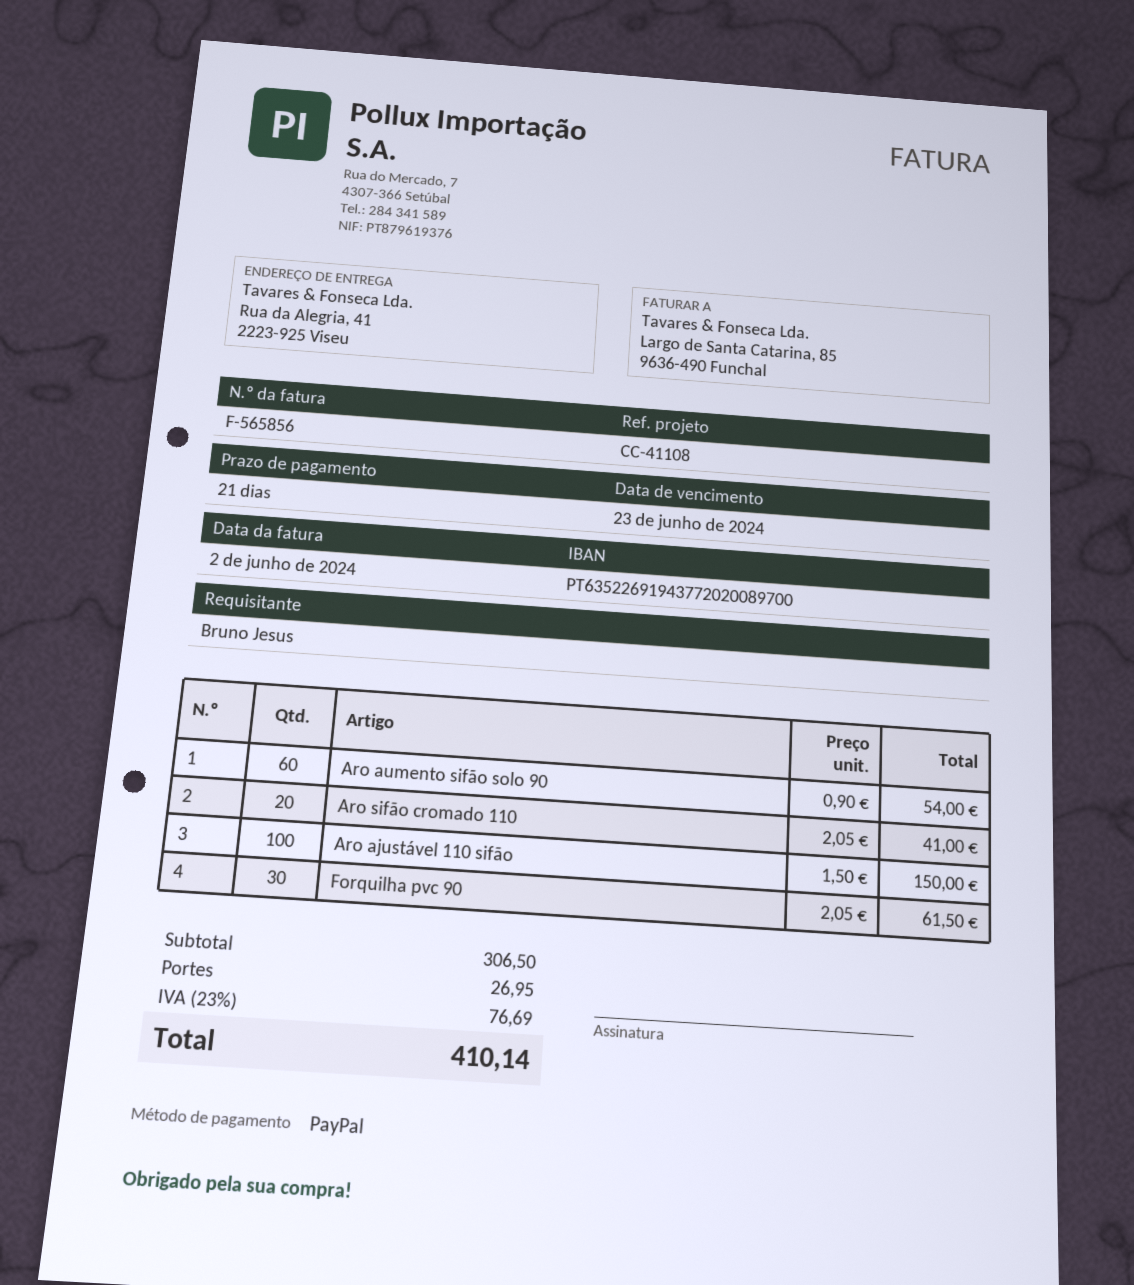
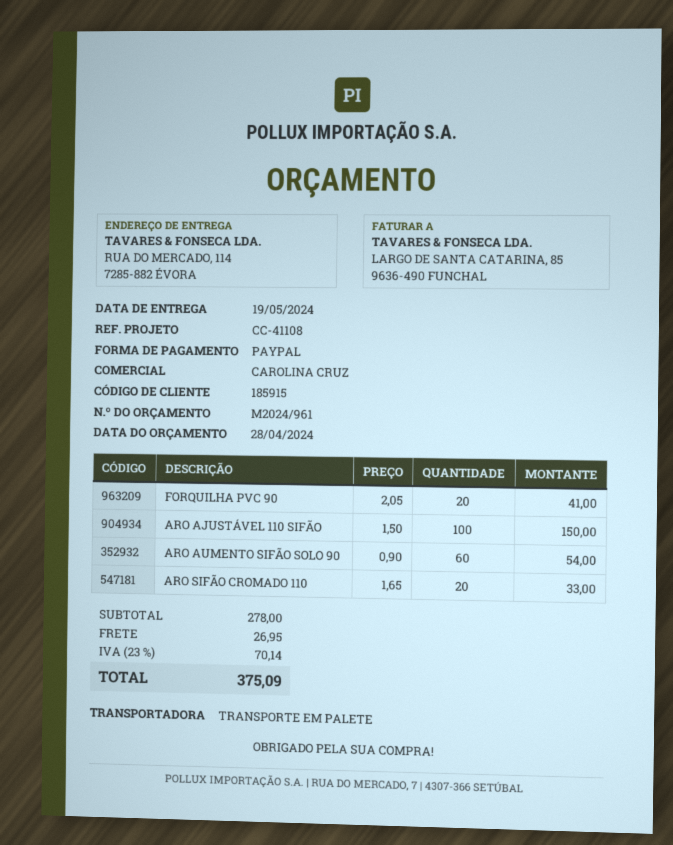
ship to: Rua da Alegria, 41, 2223-925 Viseu -> RUA DO MERCADO, 114, 7285-882 ÉVORA
Aro sifão cromado 110: 20 x 2.05 = 41.00 -> 20 x 1.65 = 33.00
Forquilha pvc 90: 30 x 2.05 = 61.50 -> 20 x 2.05 = 41.00
subtotal: 306.50 -> 278.00
tax: 23% = 76.69 -> 23% = 70.14
total: 410.14 -> 375.09

